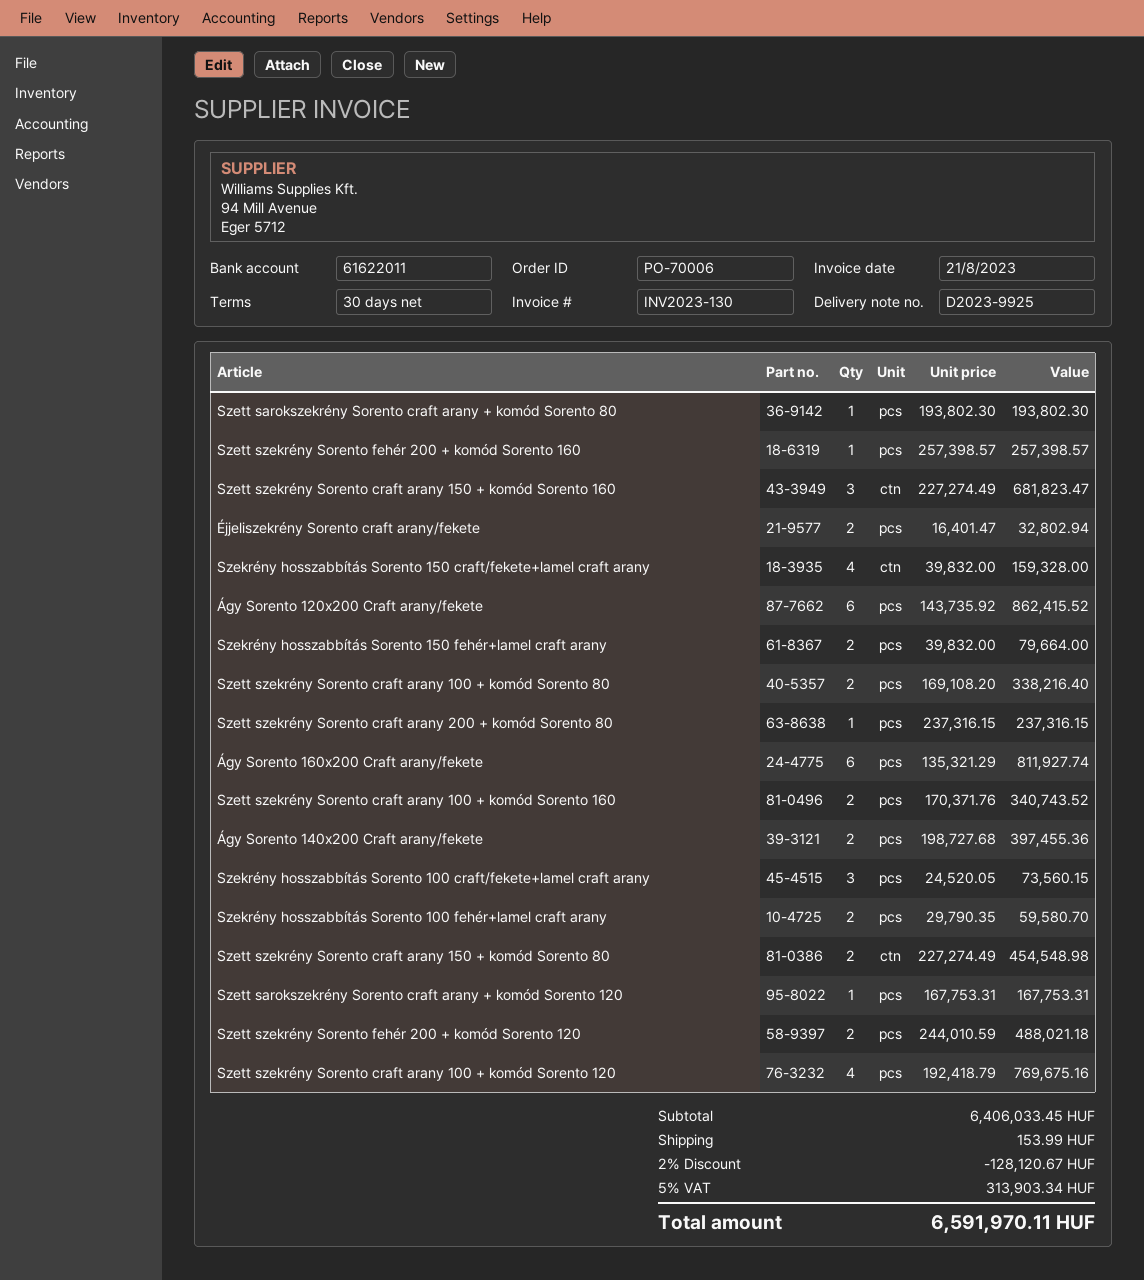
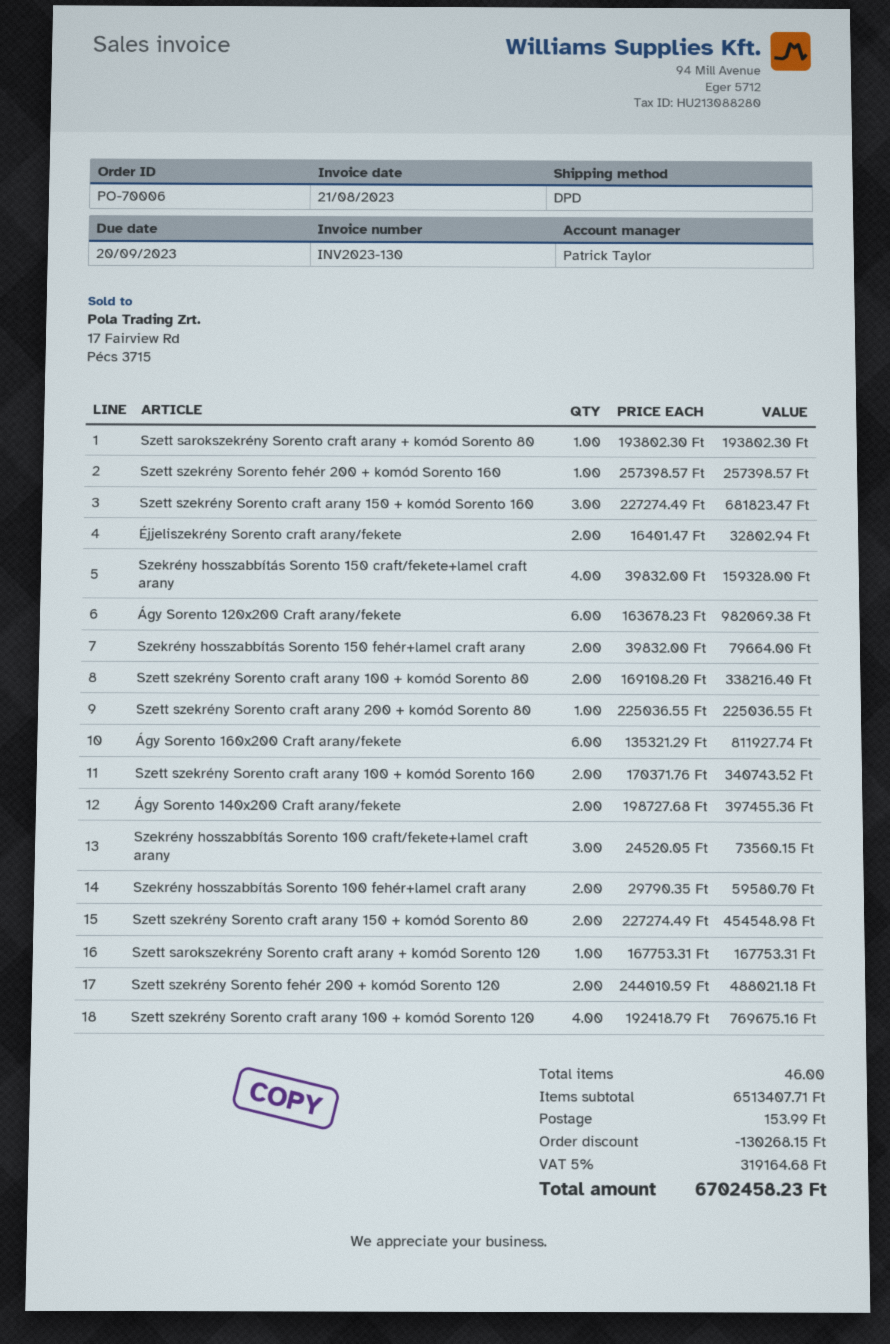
Ágy Sorento 120x200 Craft arany/fekete: 6 x 143735.92 = 862415.52 -> 6 x 163678.23 = 982069.38
Szett szekrény Sorento craft arany 200 + komód Sorento 80: 1 x 237316.15 = 237316.15 -> 1 x 225036.55 = 225036.55
subtotal: 6406033.45 -> 6513407.71
discount: 128120.67 -> 130268.15
tax: 5% = 313903.34 -> 5% = 319164.68
total: 6591970.11 -> 6702458.23

